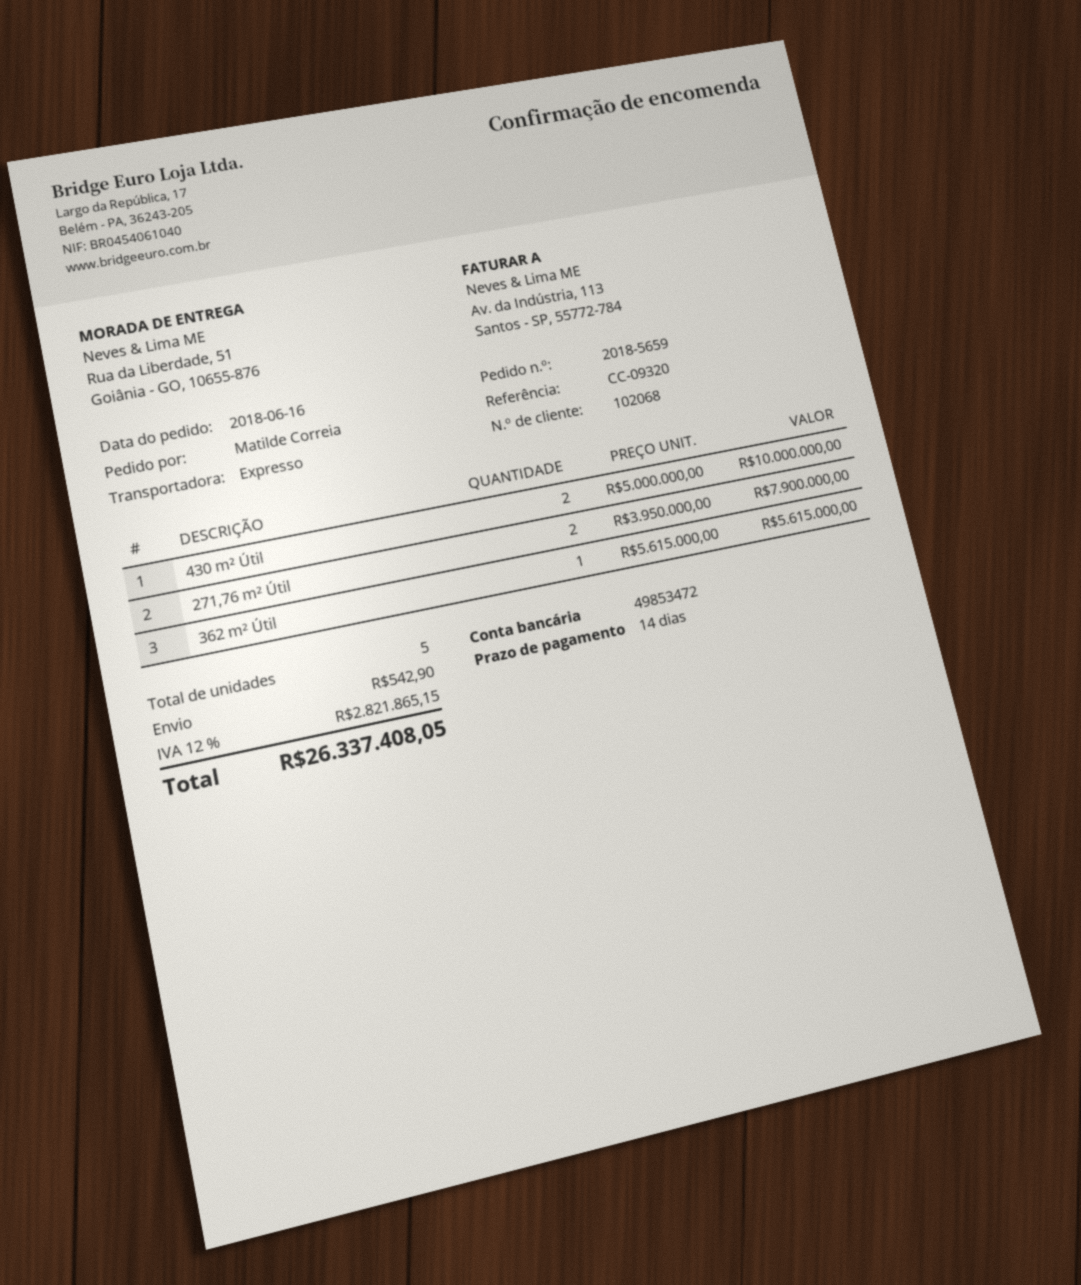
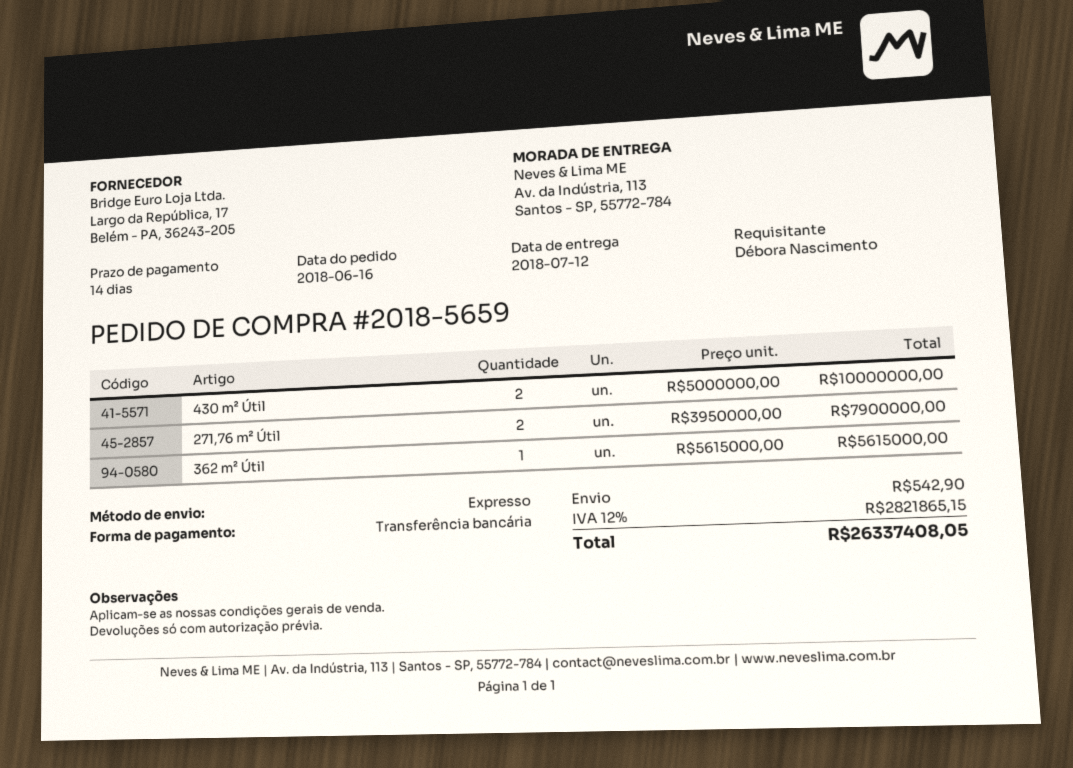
ordered by: Matilde Correia -> Débora Nascimento
ship to: Rua da Liberdade, 51, Goiânia - GO, 10655-876 -> Av. da Indústria, 113, Santos - SP, 55772-784

